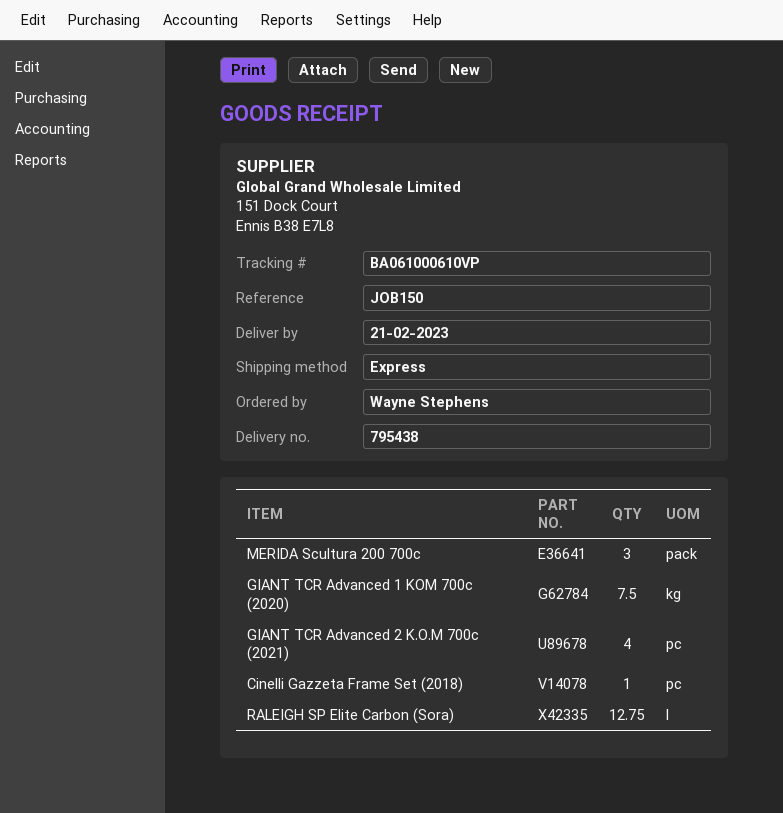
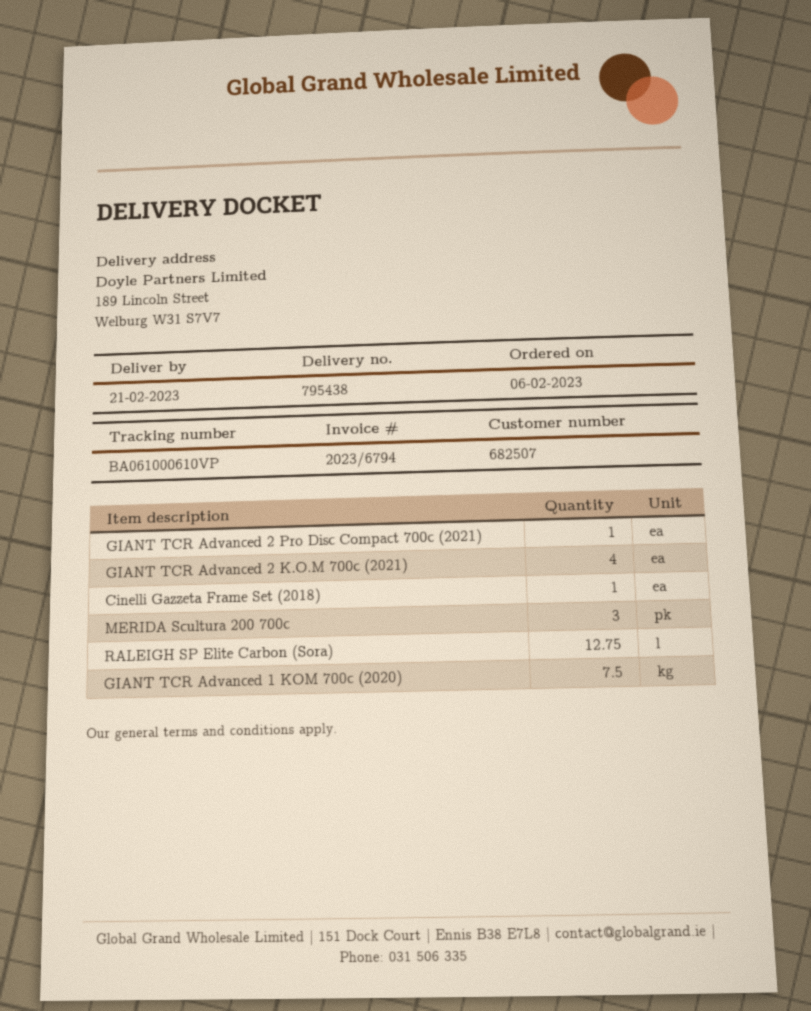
GIANT TCR Advanced 2 Pro Disc Compact 700c (2021): none -> 1

